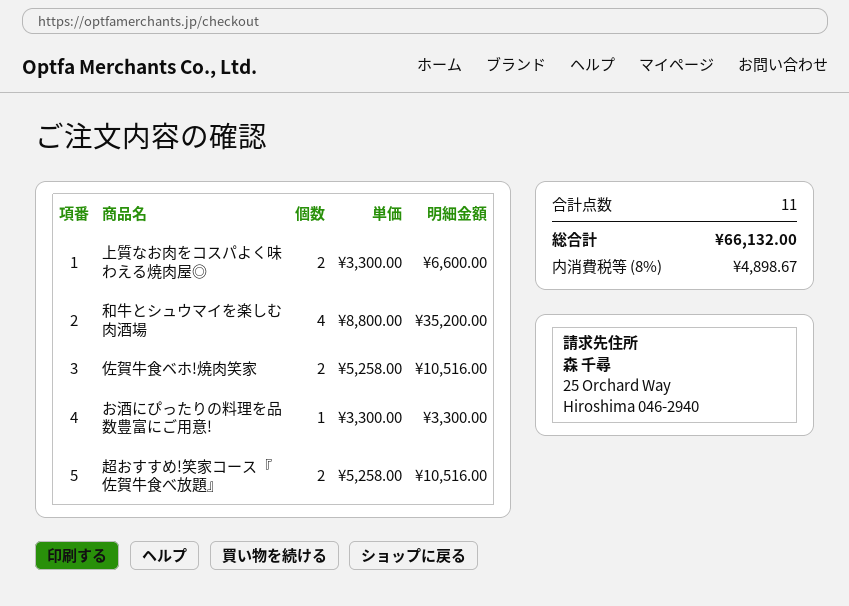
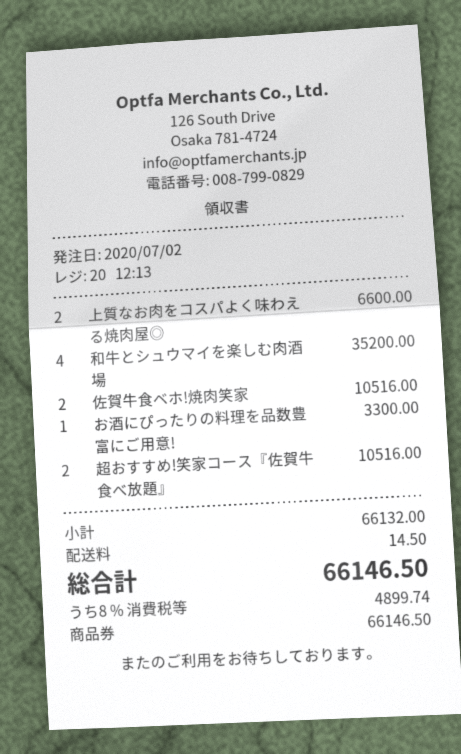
shipping: none -> 14.50
tax: 8% = 4898.67 -> 8% = 4899.74
total: 66132.00 -> 66146.50

